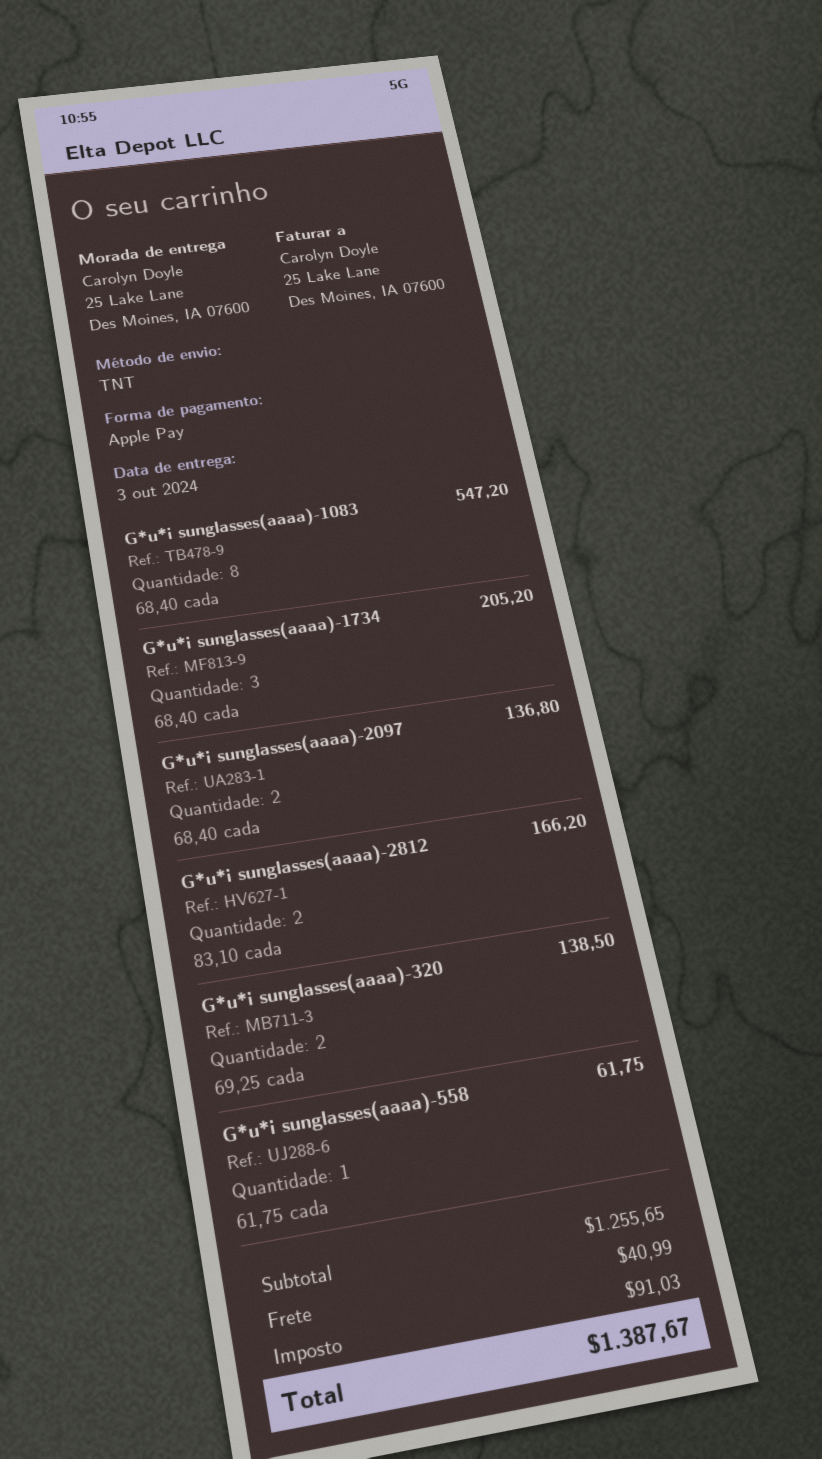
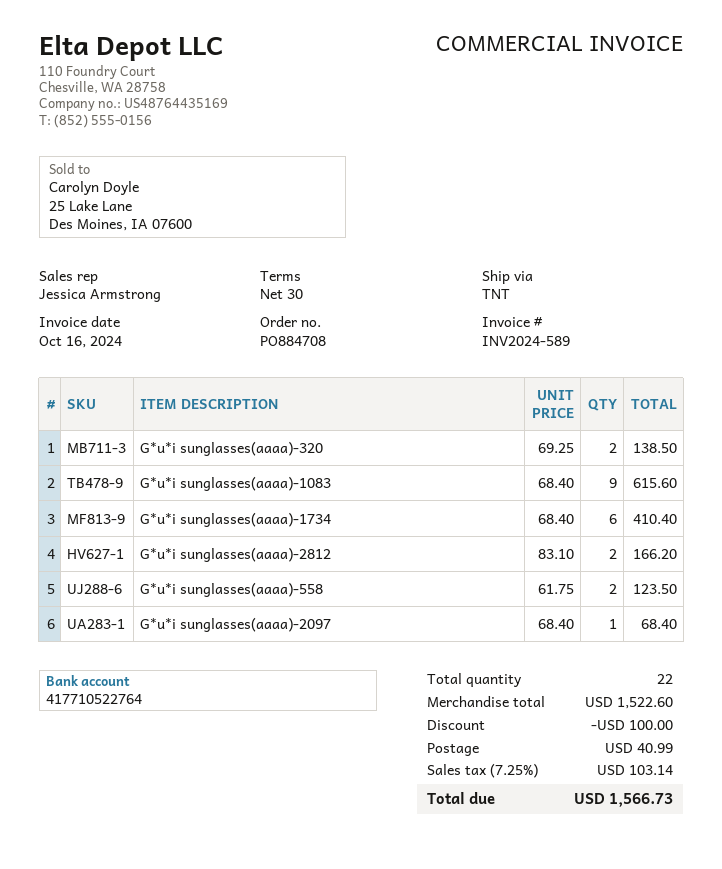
G*u*i sunglasses(aaaa)-1083: 8 x 68.40 = 547.20 -> 9 x 68.40 = 615.60
G*u*i sunglasses(aaaa)-1734: 3 x 68.40 = 205.20 -> 6 x 68.40 = 410.40
G*u*i sunglasses(aaaa)-2097: 2 x 68.40 = 136.80 -> 1 x 68.40 = 68.40
G*u*i sunglasses(aaaa)-558: 1 x 61.75 = 61.75 -> 2 x 61.75 = 123.50
subtotal: 1255.65 -> 1522.60
discount: none -> 100.00
tax: 91.03 -> 103.14
total: 1387.67 -> 1566.73

